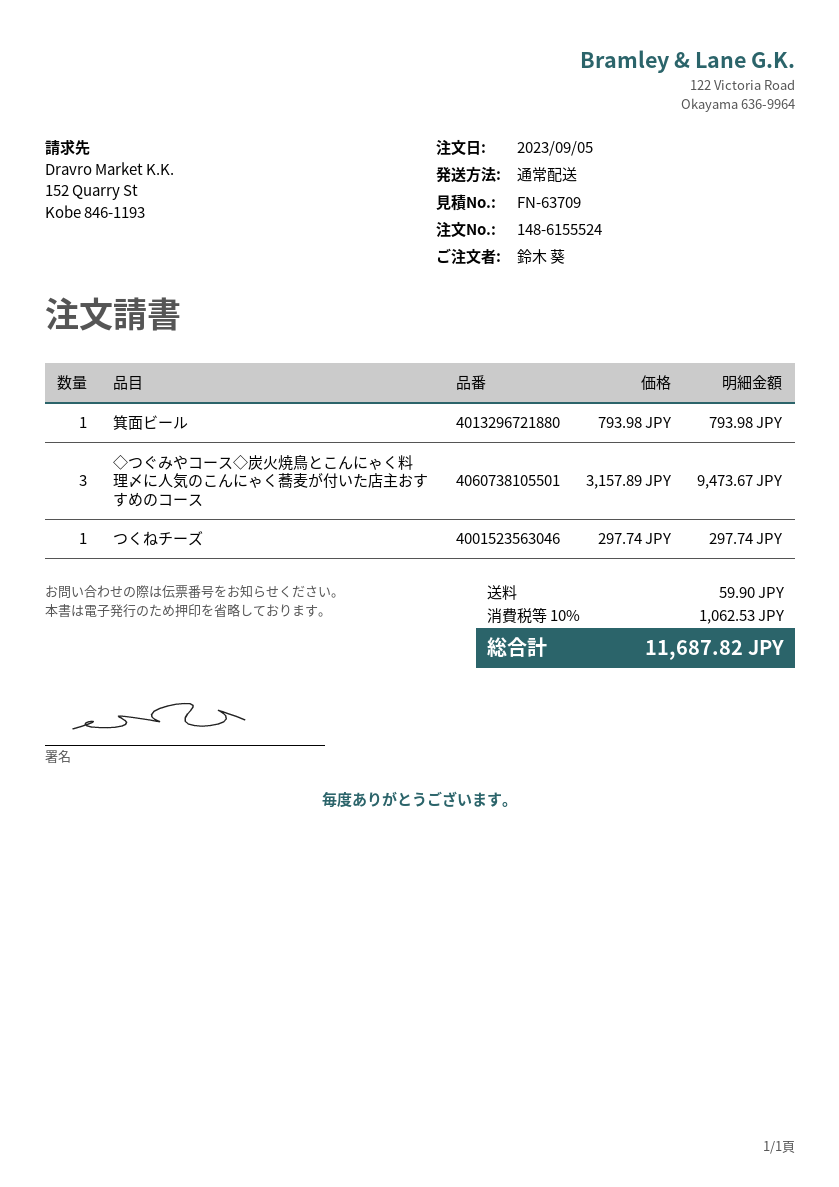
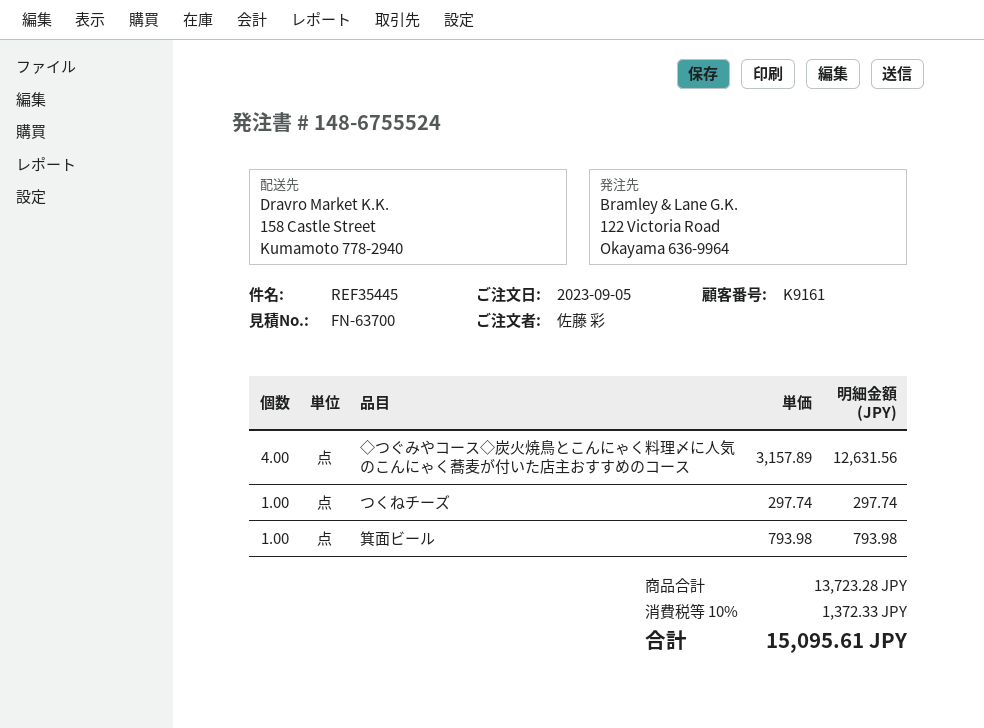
quote number: FN-63709 -> FN-63700
order number: 148-6155524 -> 148-6755524
ordered by: 鈴木 葵 -> 佐藤 彩
◇つぐみやコース◇炭火焼鳥とこんにゃく料理〆に人気のこんにゃく蕎麦が付いた店主おすすめのコース: 3 x 3157.89 = 9473.67 -> 4 x 3157.89 = 12631.56
shipping: 59.90 -> none
tax: 10% = 1062.53 -> 10% = 1372.33
total: 11687.82 -> 15095.61

